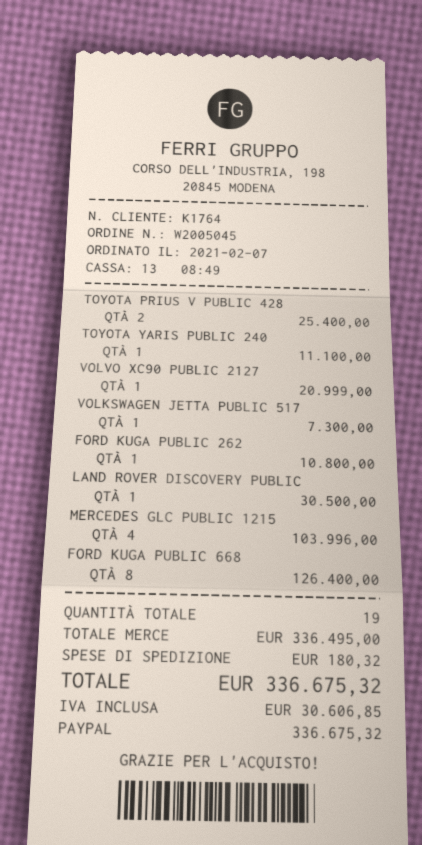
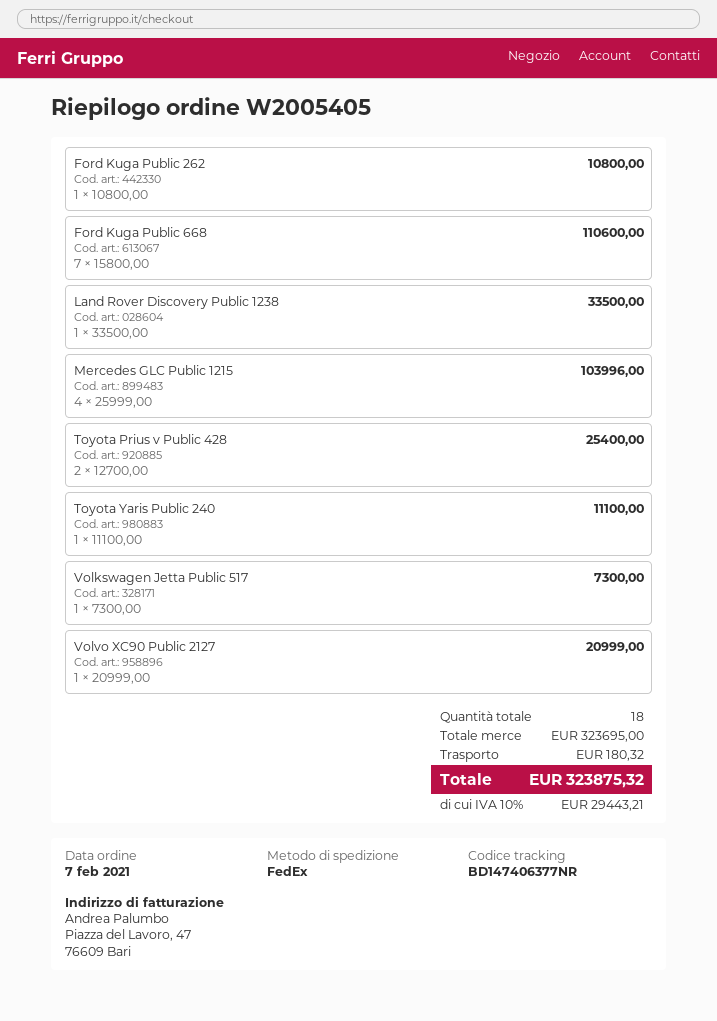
order number: W2005045 -> W2005405
LAND ROVER DISCOVERY PUBLIC: 1 for 30500.00 -> 1 for 33500.00
FORD KUGA PUBLIC 668: 8 for 126400.00 -> 7 for 110600.00
total quantity: 19 -> 18
subtotal: 336495.00 -> 323695.00
tax: 30606.85 -> 29443.21
total: 336675.32 -> 323875.32

